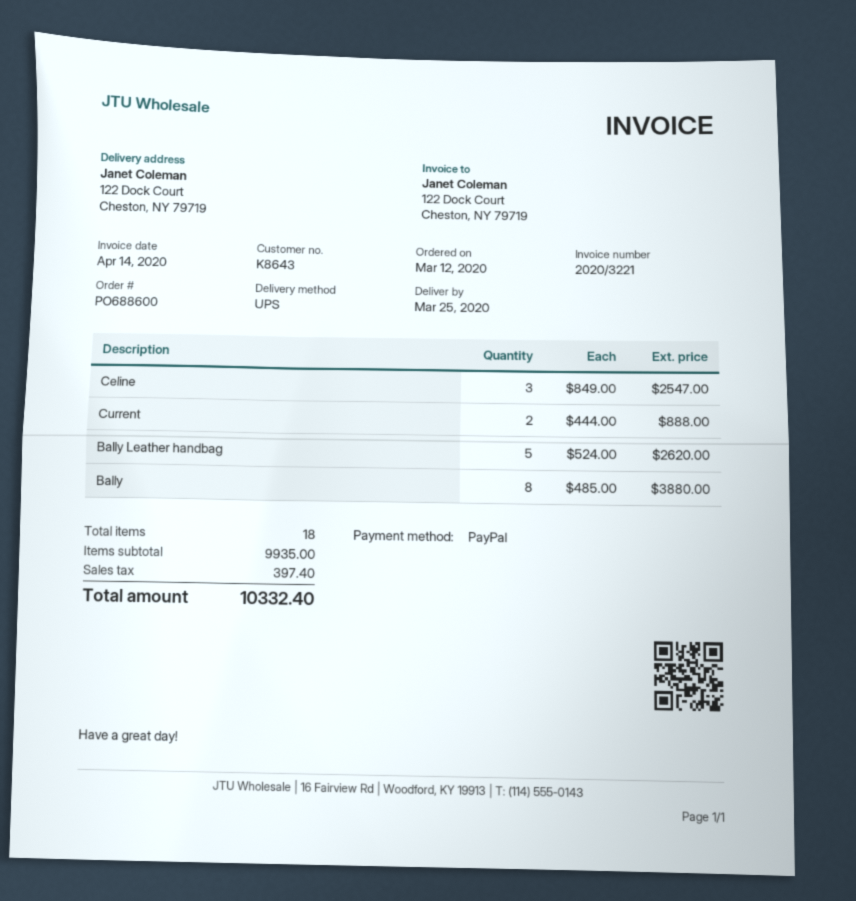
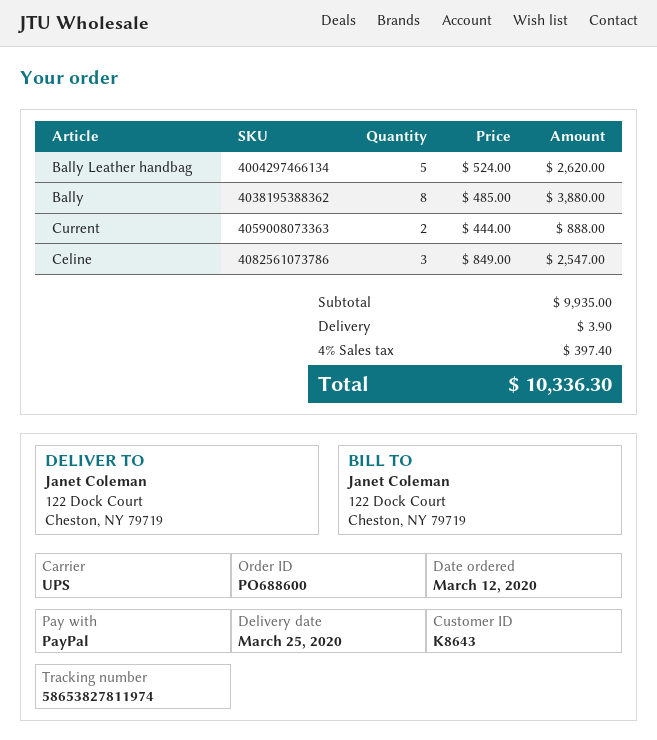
shipping: none -> 3.90
total: 10332.40 -> 10336.30

